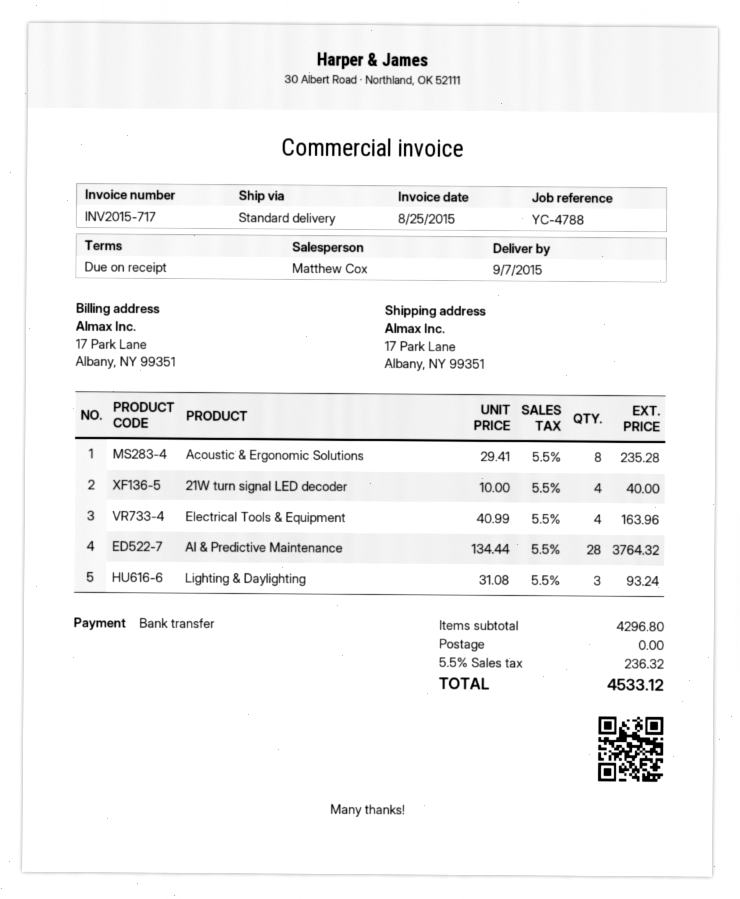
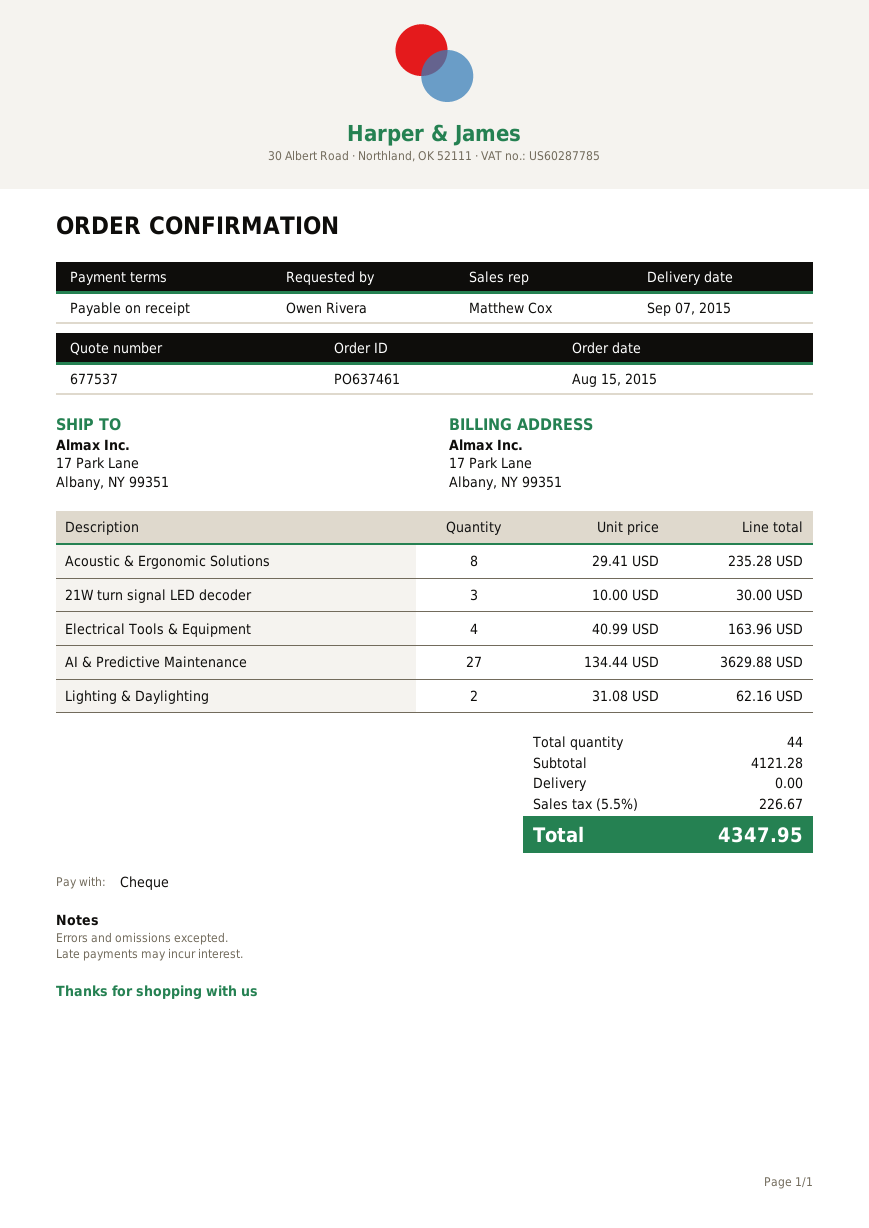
payment method: bank transfer -> cheque
21W turn signal LED decoder: 4 x 10.00 = 40.00 -> 3 x 10.00 = 30.00
AI & Predictive Maintenance: 28 x 134.44 = 3764.32 -> 27 x 134.44 = 3629.88
Lighting & Daylighting: 3 x 31.08 = 93.24 -> 2 x 31.08 = 62.16
subtotal: 4296.80 -> 4121.28
tax: 5.5% = 236.32 -> 5.5% = 226.67
total: 4533.12 -> 4347.95

